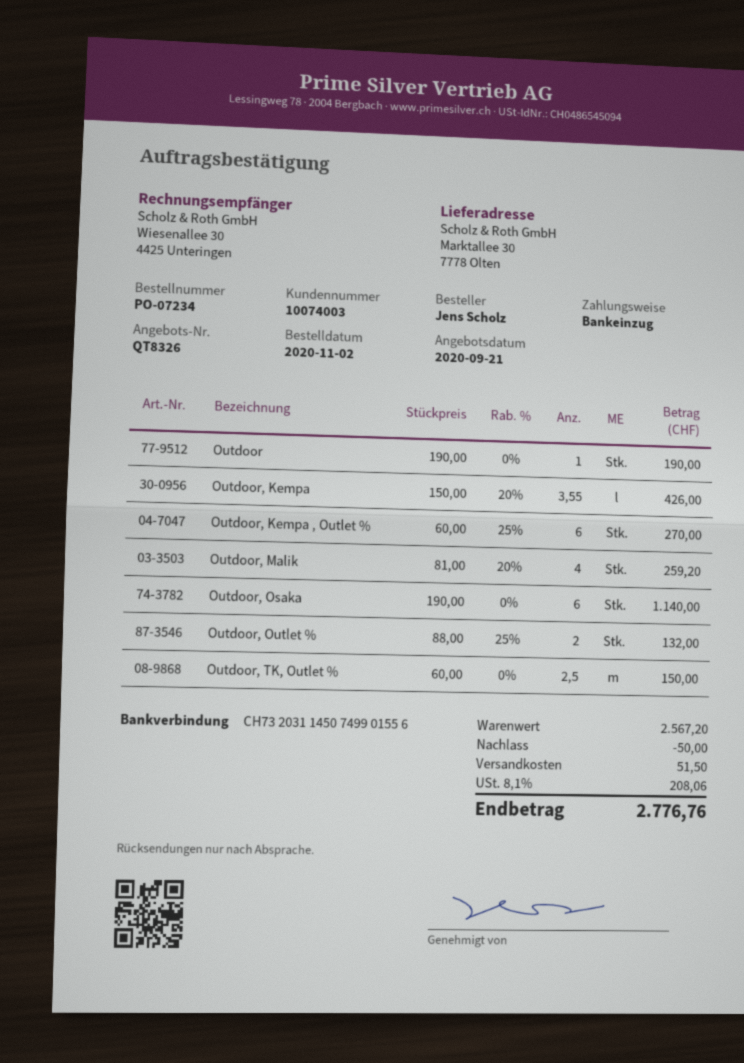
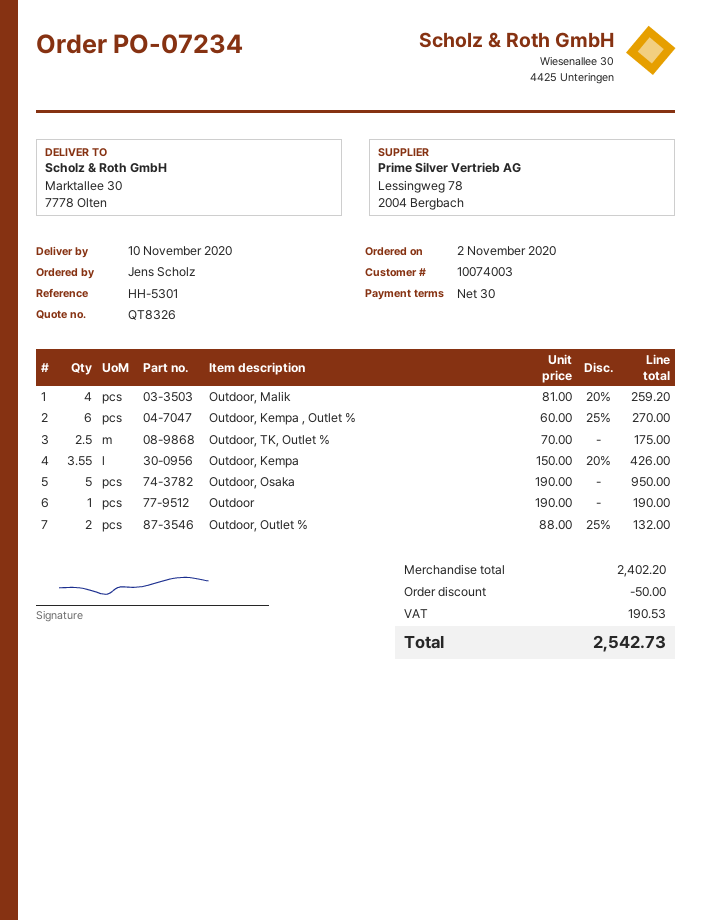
Outdoor, Osaka: 6 x 190.00 = 1140.00 -> 5 x 190.00 = 950.00
Outdoor, TK, Outlet %: 2.5 x 60.00 = 150.00 -> 2.5 x 70.00 = 175.00
subtotal: 2567.20 -> 2402.20
shipping: 51.50 -> none
tax: 208.06 -> 190.53
total: 2776.76 -> 2542.73

